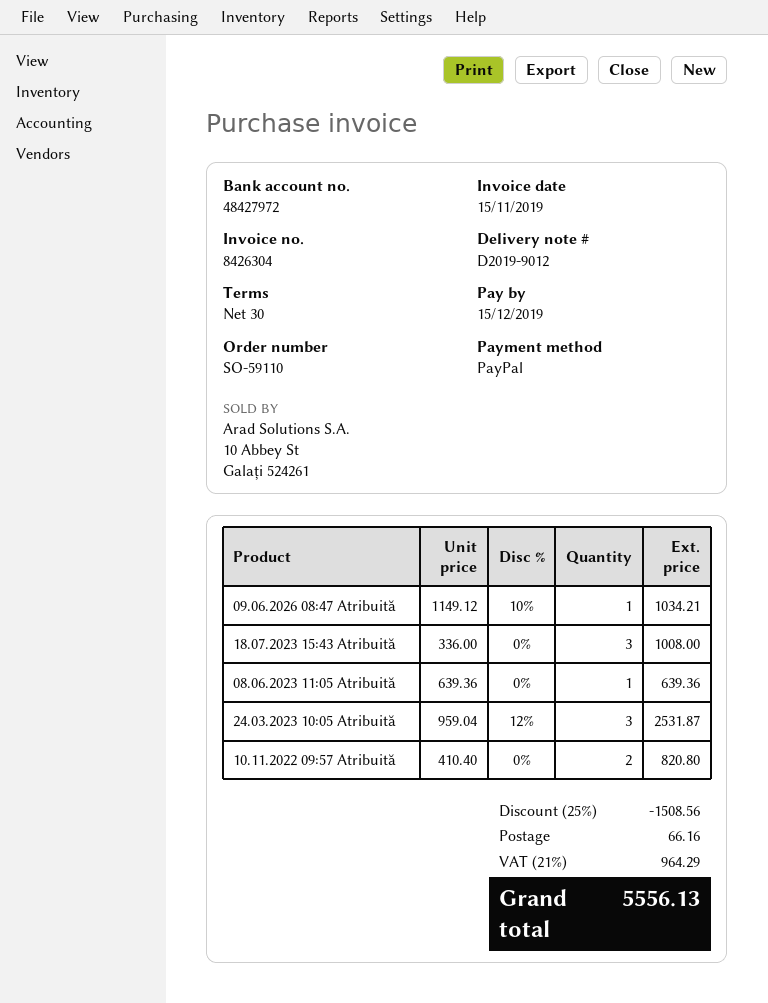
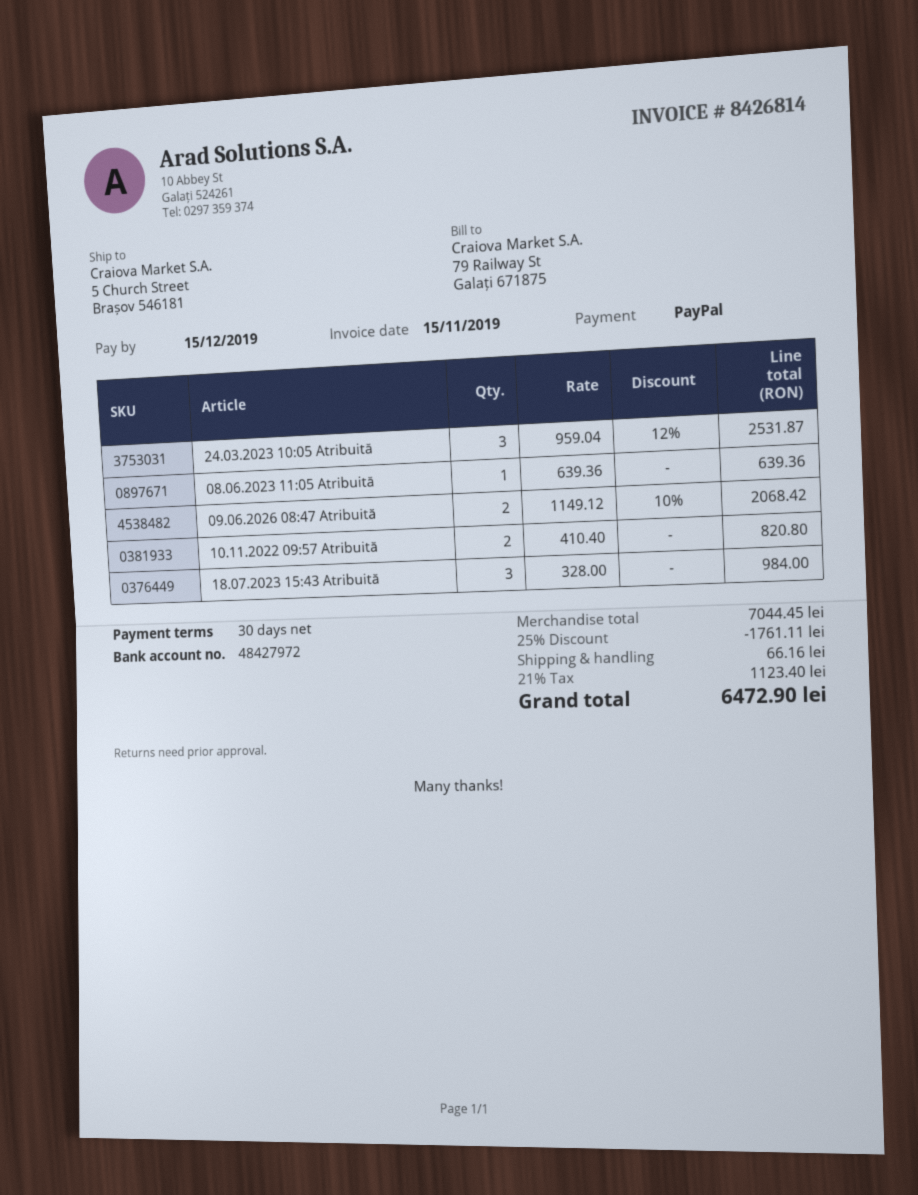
invoice number: 8426304 -> 8426814
09.06.2026 08:47 Atribuită: 1 x 1149.12 - 10% = 1034.21 -> 2 x 1149.12 - 10% = 2068.42
18.07.2023 15:43 Atribuită: 3 x 336.00 = 1008.00 -> 3 x 328.00 = 984.00
discount: 25% = 1508.56 -> 25% = 1761.11
tax: 21% = 964.29 -> 21% = 1123.40
total: 5556.13 -> 6472.90

